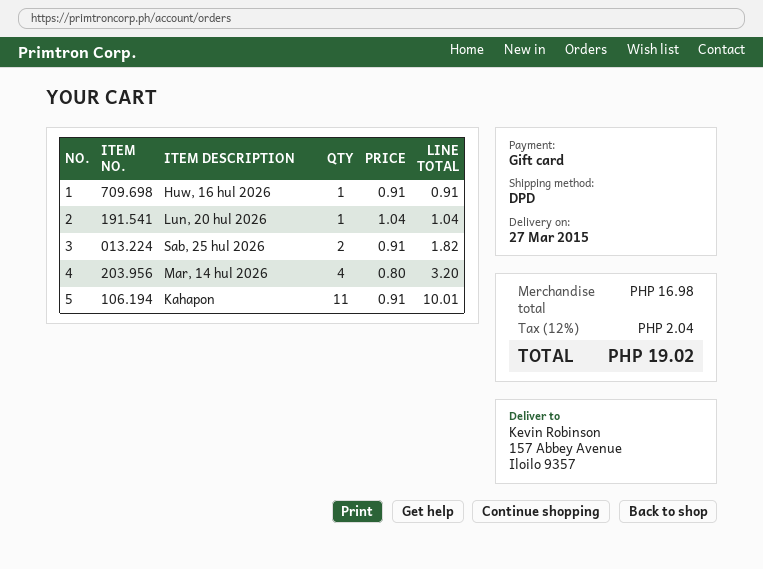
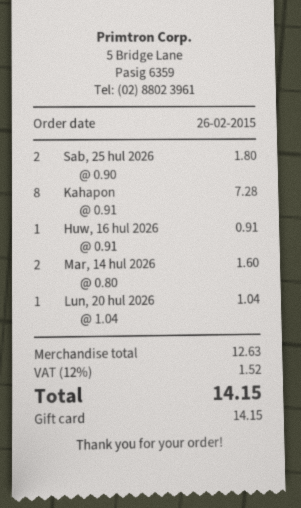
Sab, 25 hul 2026: 2 x 0.91 = 1.82 -> 2 x 0.90 = 1.80
Mar, 14 hul 2026: 4 x 0.80 = 3.20 -> 2 x 0.80 = 1.60
Kahapon: 11 x 0.91 = 10.01 -> 8 x 0.91 = 7.28
subtotal: 16.98 -> 12.63
tax: 12% = 2.04 -> 12% = 1.52
total: 19.02 -> 14.15

